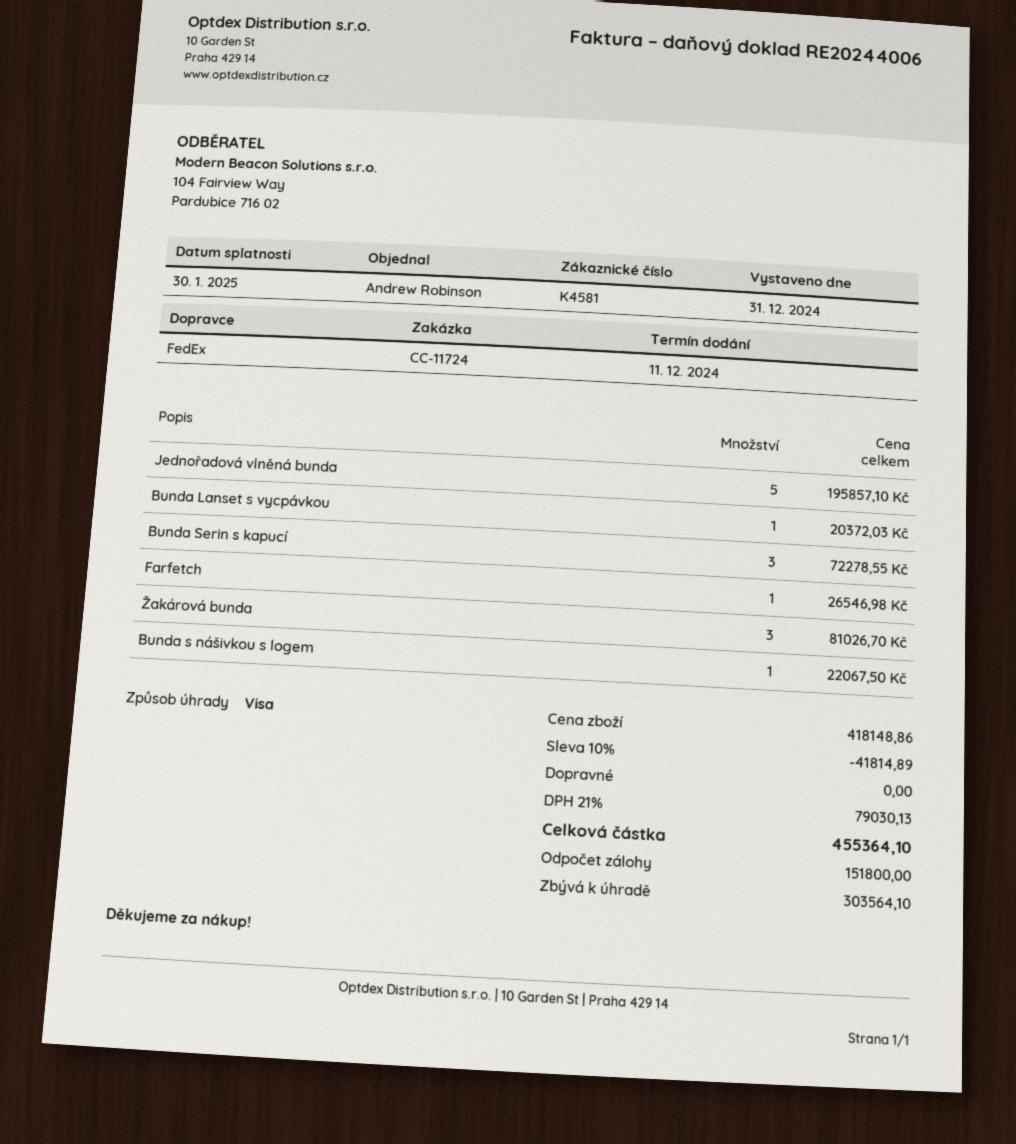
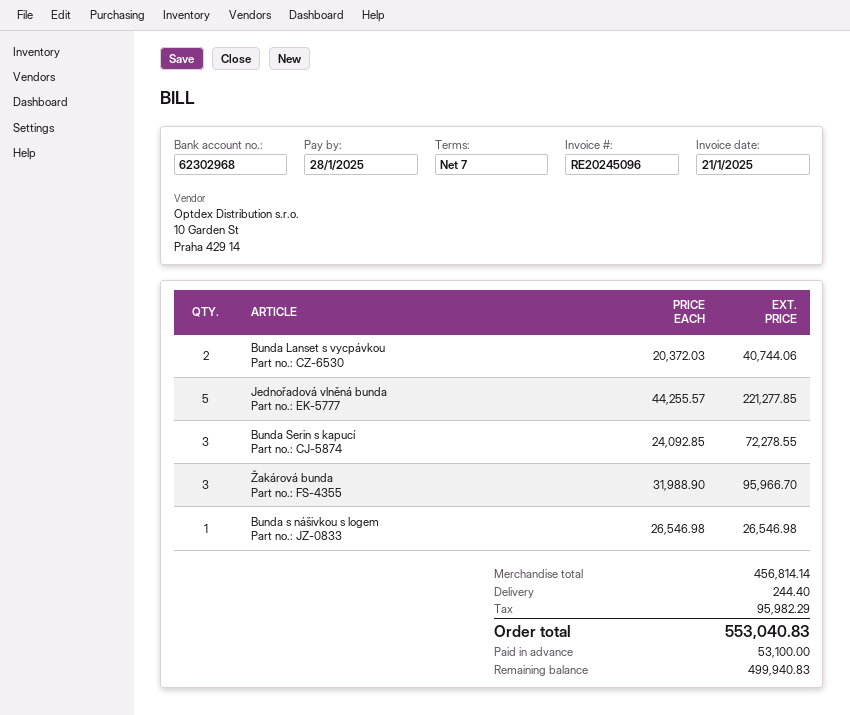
invoice number: RE20244006 -> RE20245096
invoice date: 2024-12-31 -> 2025-01-21
due date: 2025-01-30 -> 2025-01-28
Jednořadová vlněná bunda: 5 for 195857.10 -> 5 for 221277.85
Bunda Lanset s vycpávkou: 1 for 20372.03 -> 2 for 40744.06
Farfetch: 1 for 26546.98 -> none
Žakárová bunda: 3 for 81026.70 -> 3 for 95966.70
Bunda s nášivkou s logem: 1 for 22067.50 -> 1 for 26546.98
subtotal: 418148.86 -> 456814.14
discount: 10% = 41814.89 -> none
shipping: 0.00 -> 244.40
tax: 79030.13 -> 95982.29
total: 455364.10 -> 553040.83
deposit: 151800.00 -> 53100.00
balance: 303564.10 -> 499940.83

